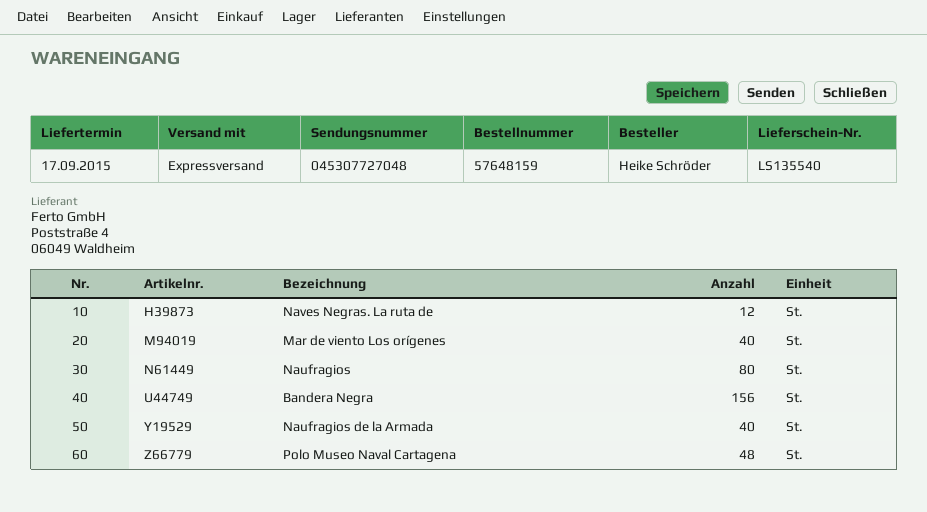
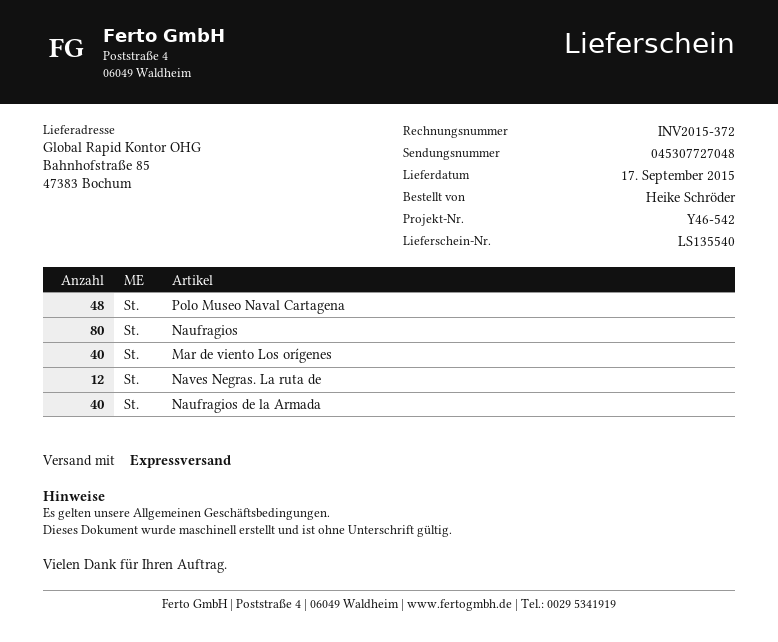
Bandera Negra: 156 -> none

